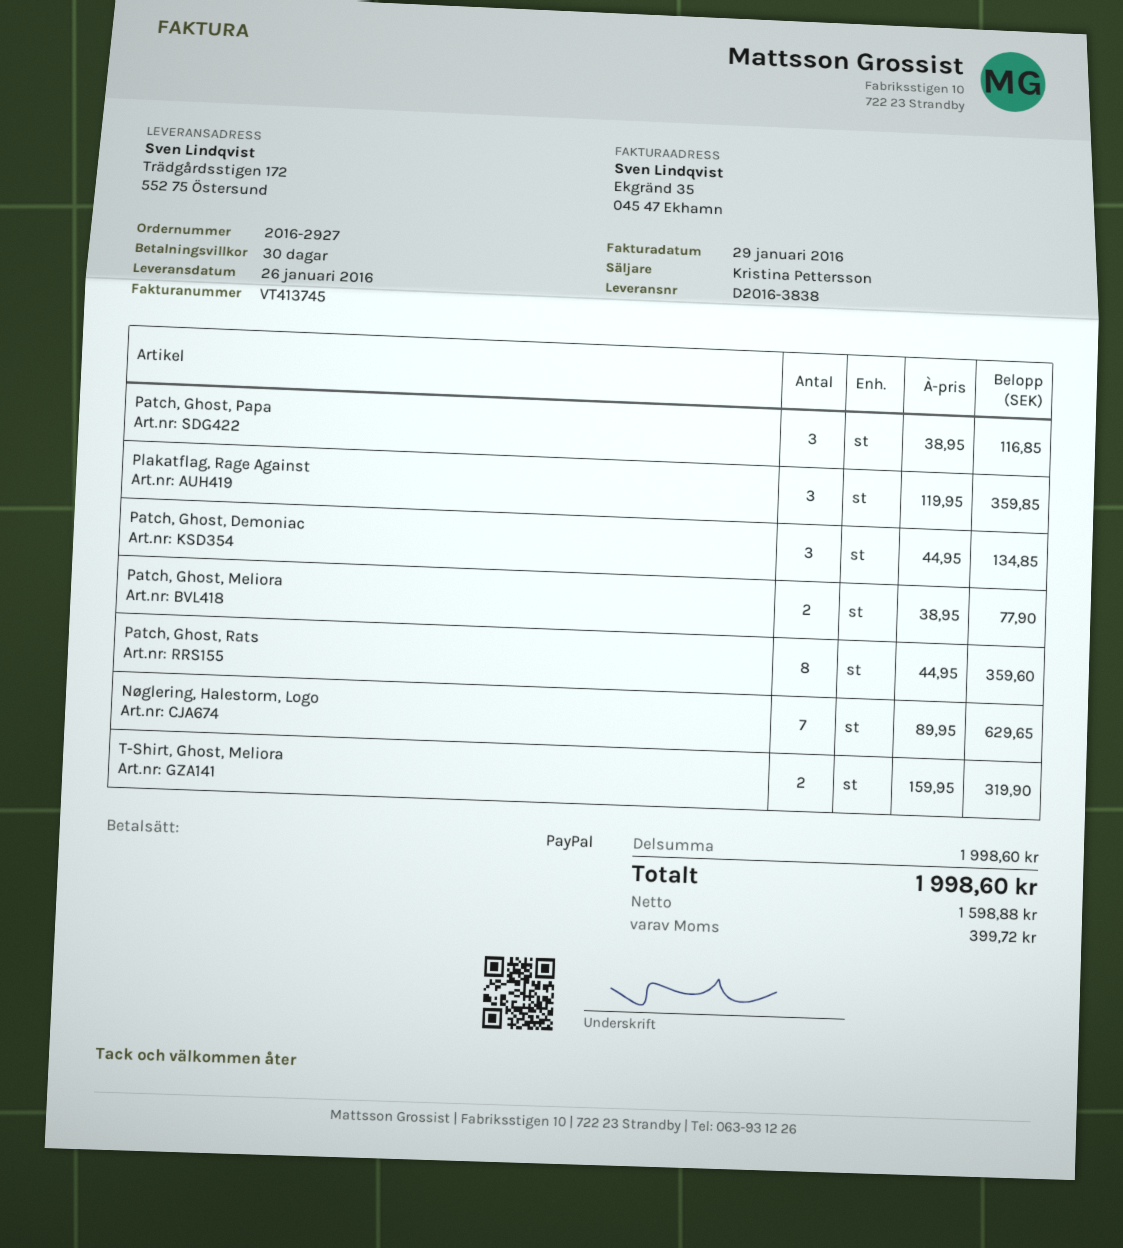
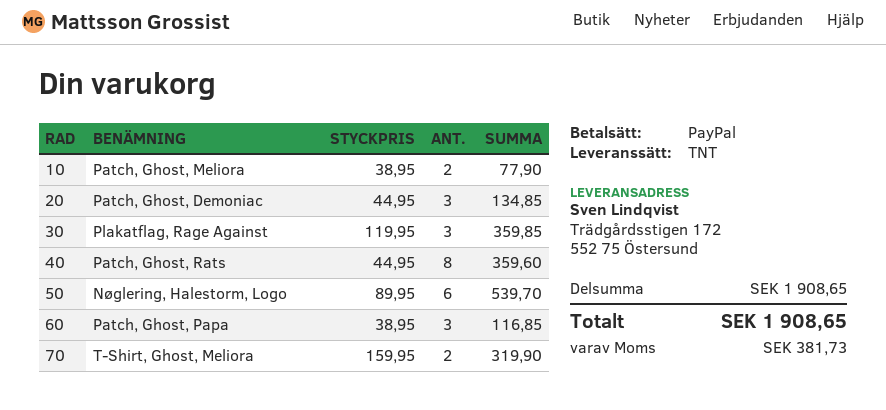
Nøglering, Halestorm, Logo: 7 x 89.95 = 629.65 -> 6 x 89.95 = 539.70
subtotal: 1998.60 -> 1908.65
tax: 399.72 -> 381.73
total: 1998.60 -> 1908.65

